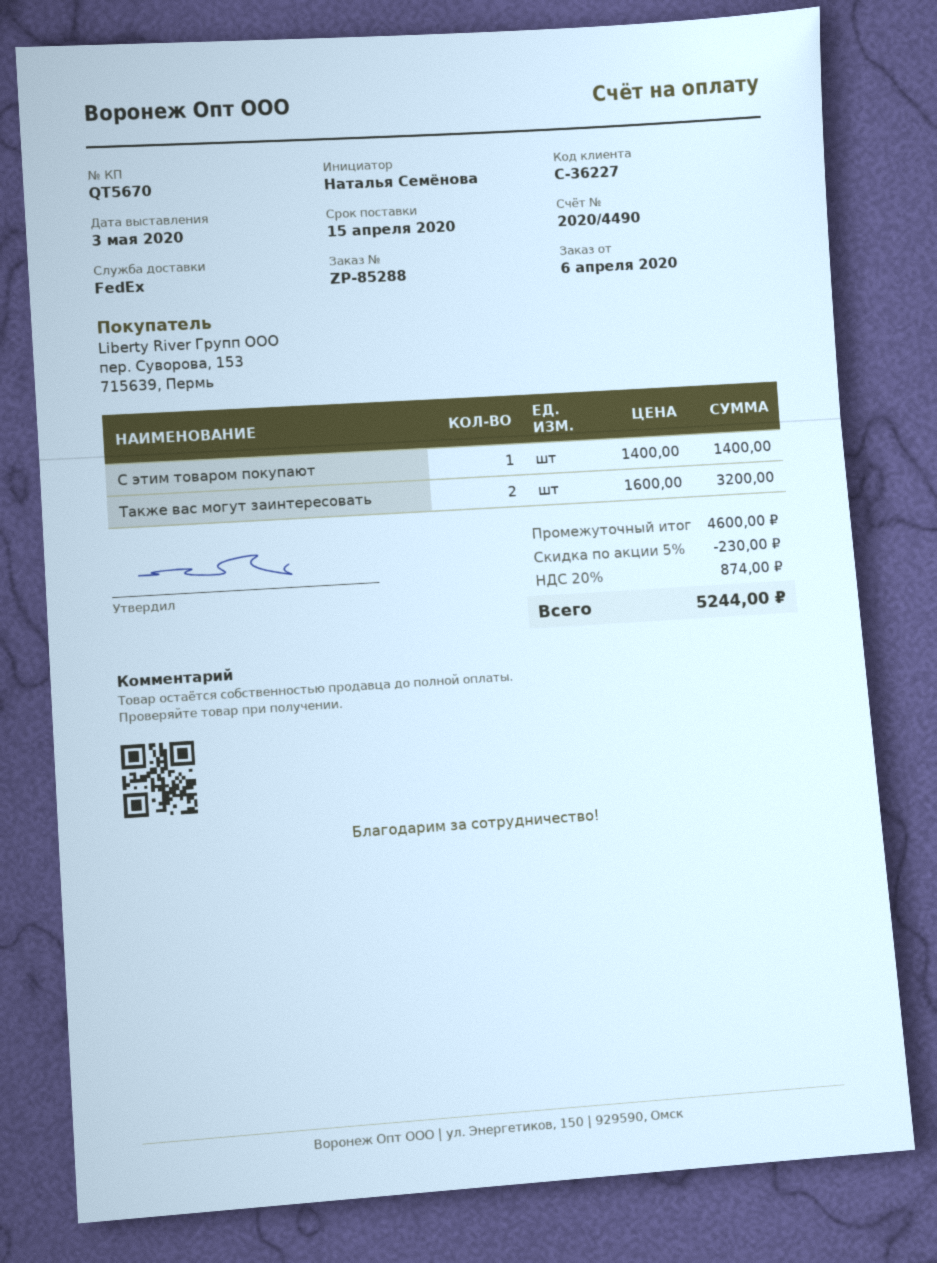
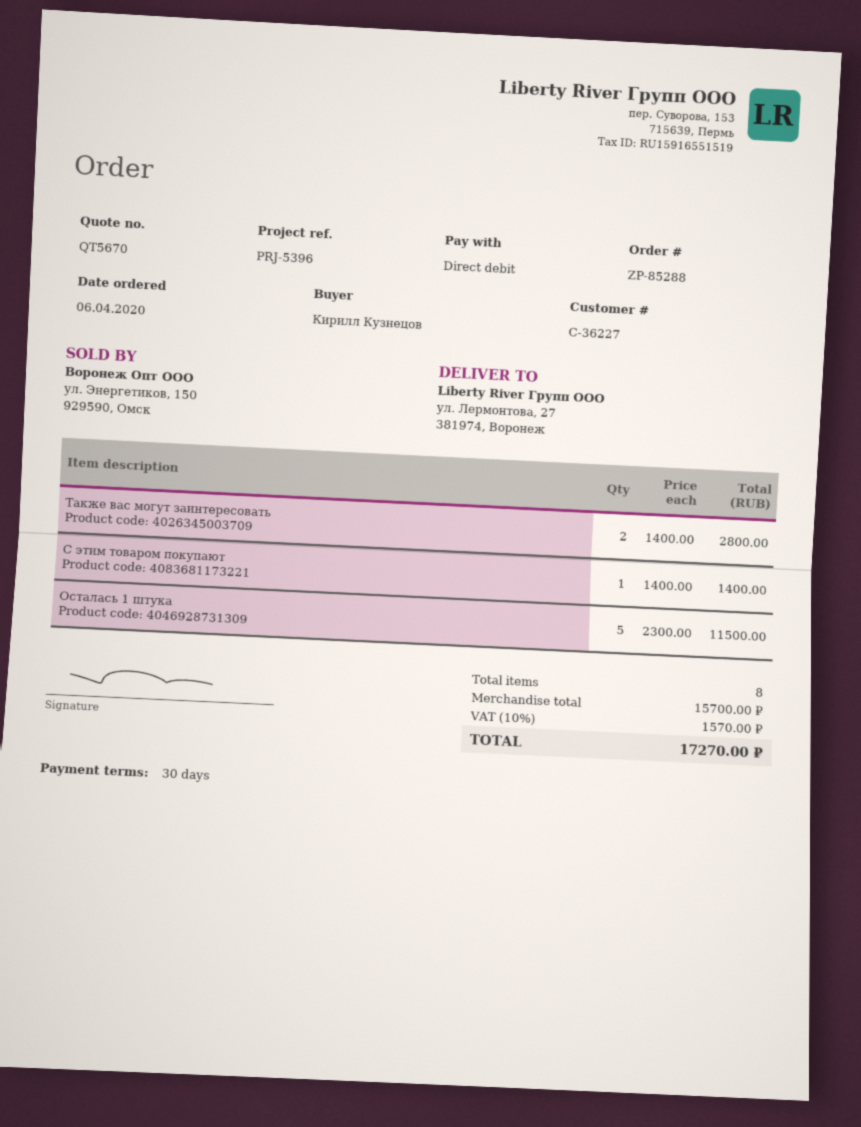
ordered by: Наталья Семёнова -> Кирилл Кузнецов
Также вас могут заинтересовать: 2 x 1600.00 = 3200.00 -> 2 x 1400.00 = 2800.00
Осталась 1 штука: none -> 5 x 2300.00 = 11500.00
subtotal: 4600.00 -> 15700.00
discount: 5% = 230.00 -> none
tax: 20% = 874.00 -> 10% = 1570.00
total: 5244.00 -> 17270.00

